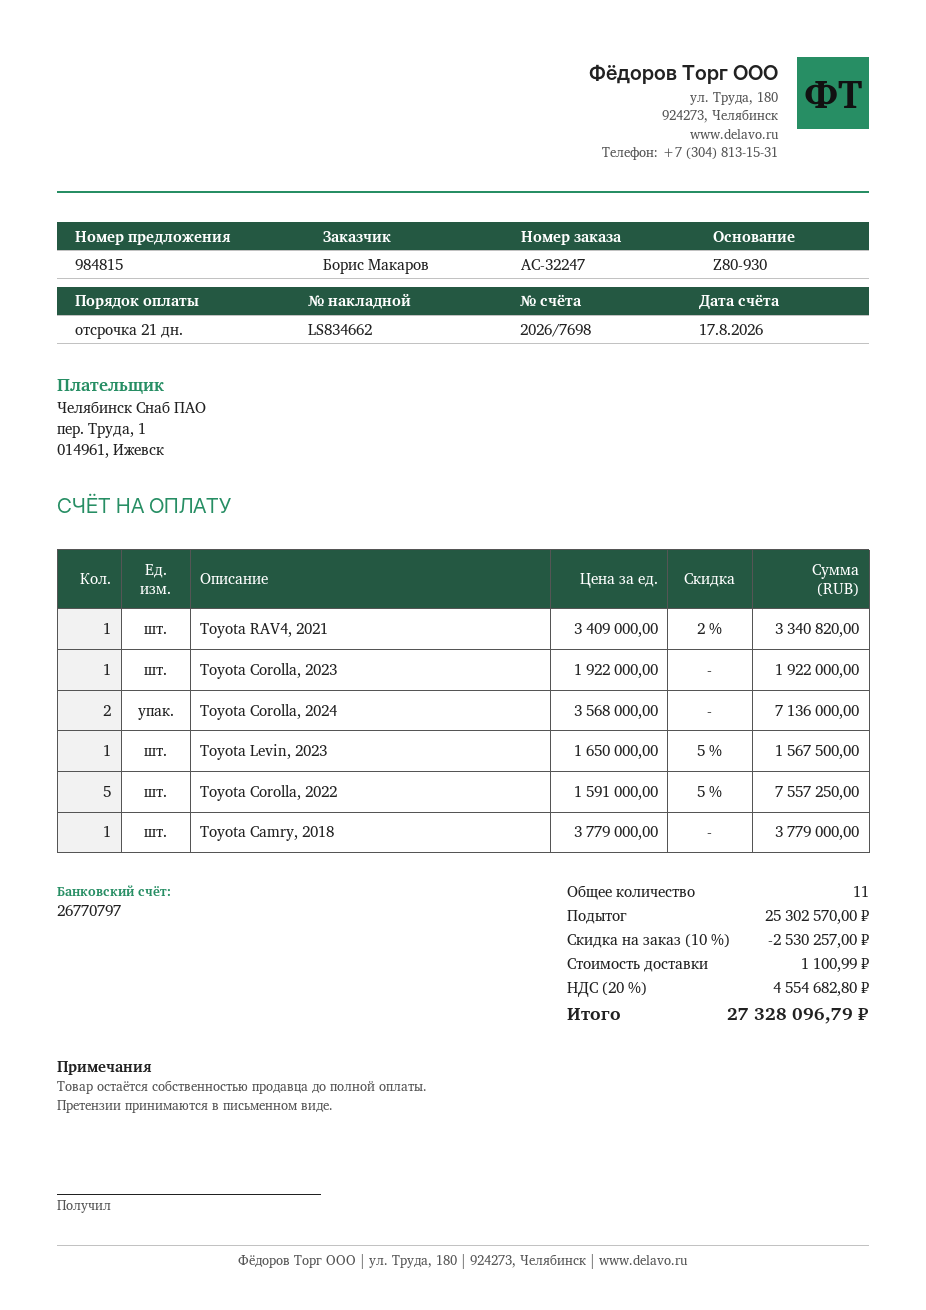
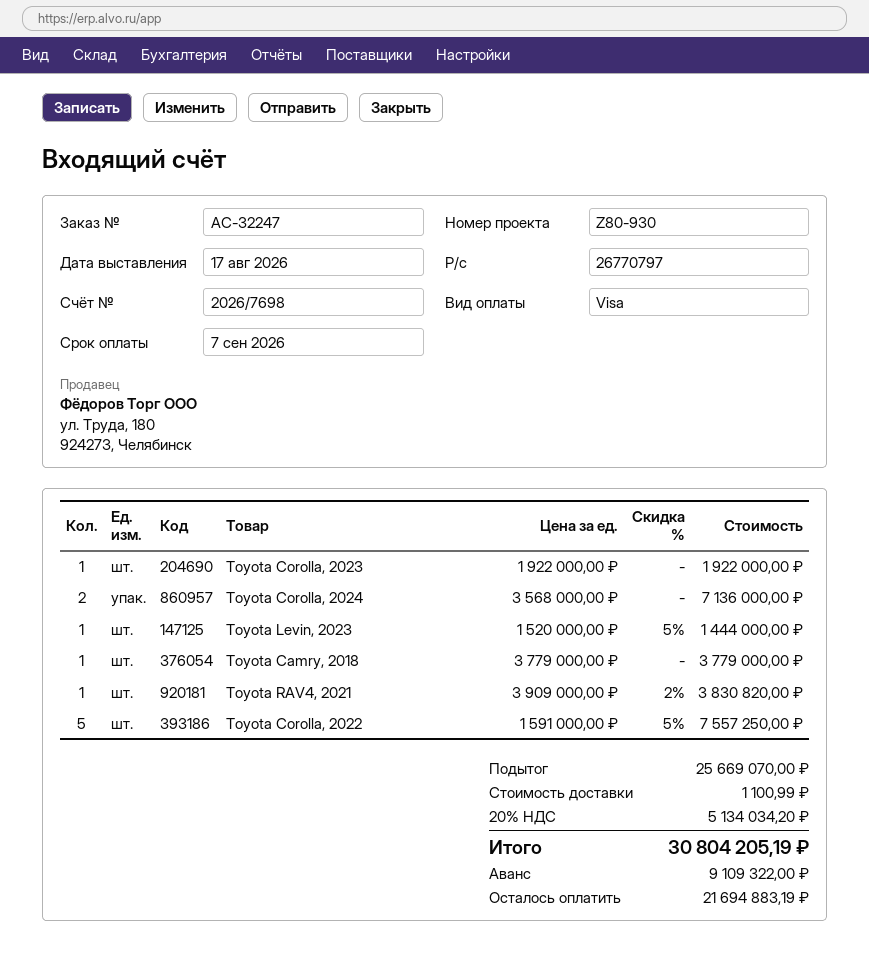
Toyota RAV4, 2021: 1 x 3409000.00 - 2% = 3340820.00 -> 1 x 3909000.00 - 2% = 3830820.00
Toyota Levin, 2023: 1 x 1650000.00 - 5% = 1567500.00 -> 1 x 1520000.00 - 5% = 1444000.00
subtotal: 25302570.00 -> 25669070.00
discount: 10% = 2530257.00 -> none
tax: 20% = 4554682.80 -> 20% = 5134034.20
total: 27328096.79 -> 30804205.19

